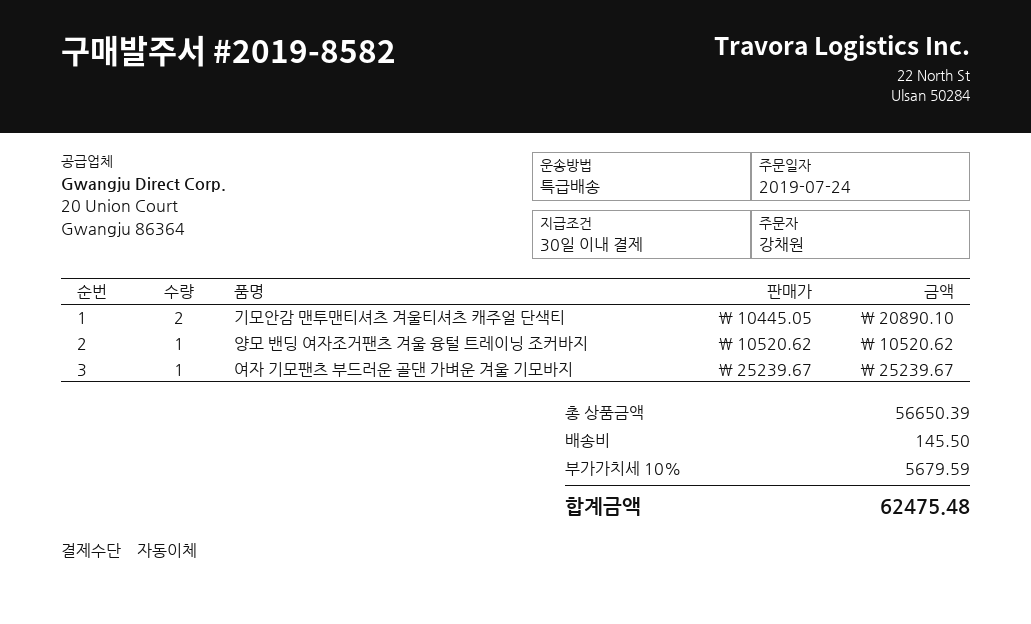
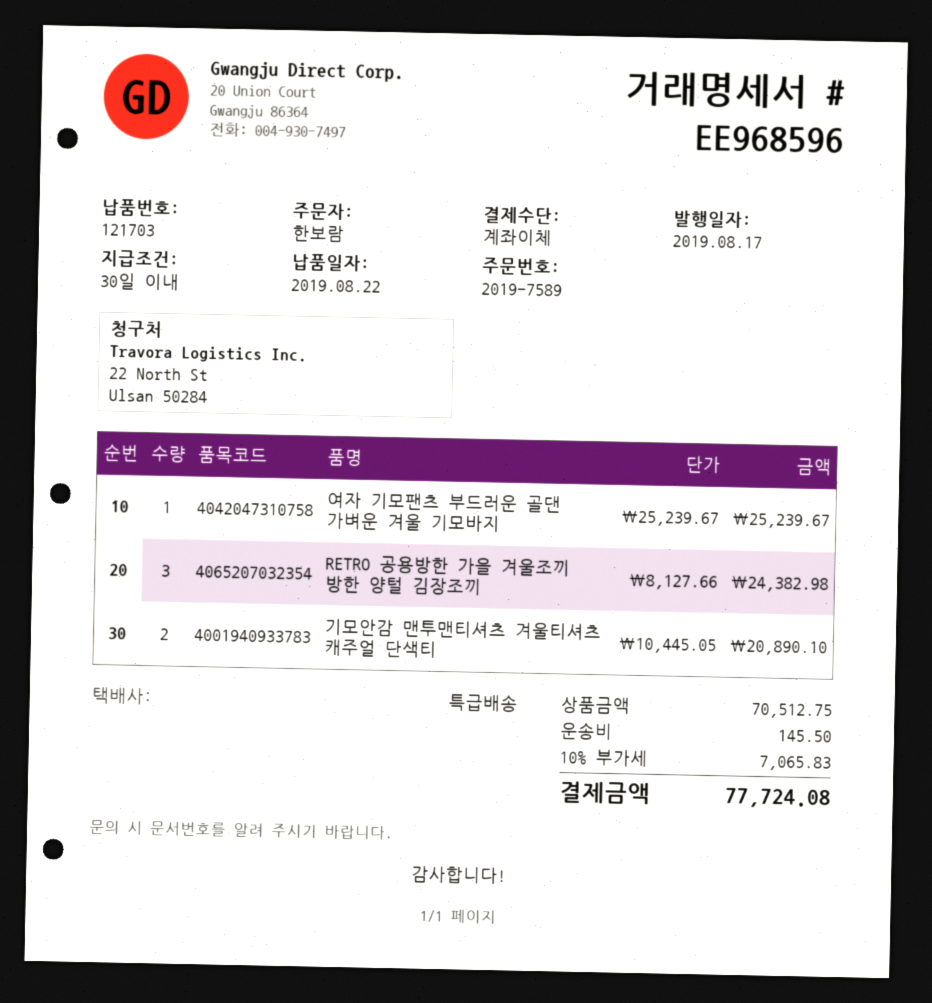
order number: 2019-8582 -> 2019-7589
ordered by: 강채원 -> 한보람
payment method: direct debit -> bank transfer
양모 밴딩 여자조거팬츠 겨울 융털 트레이닝 조커바지: 1 x 10520.62 = 10520.62 -> none
RETRO 공용방한 가을 겨울조끼 방한 양털 김장조끼: none -> 3 x 8127.66 = 24382.98
subtotal: 56650.39 -> 70512.75
tax: 10% = 5679.59 -> 10% = 7065.83
total: 62475.48 -> 77724.08

